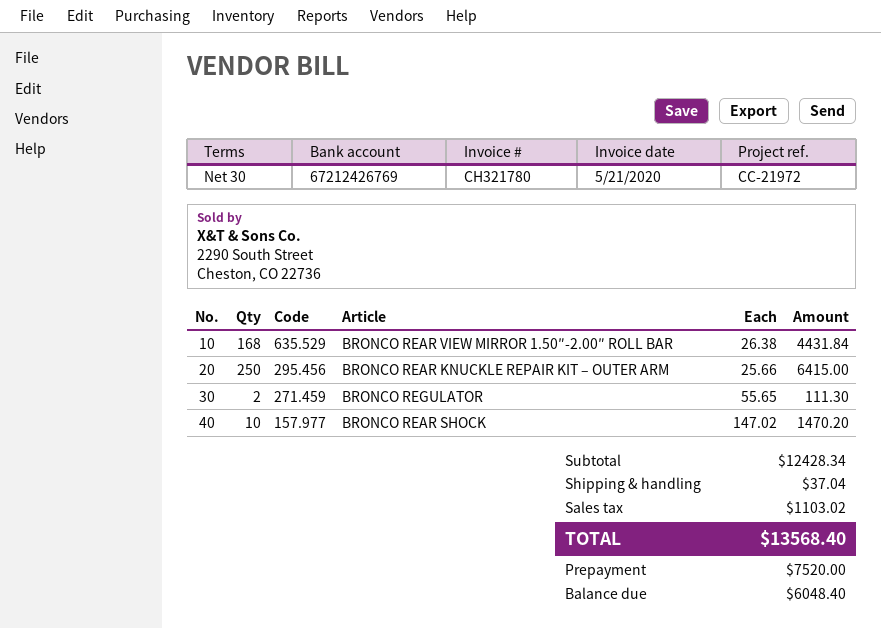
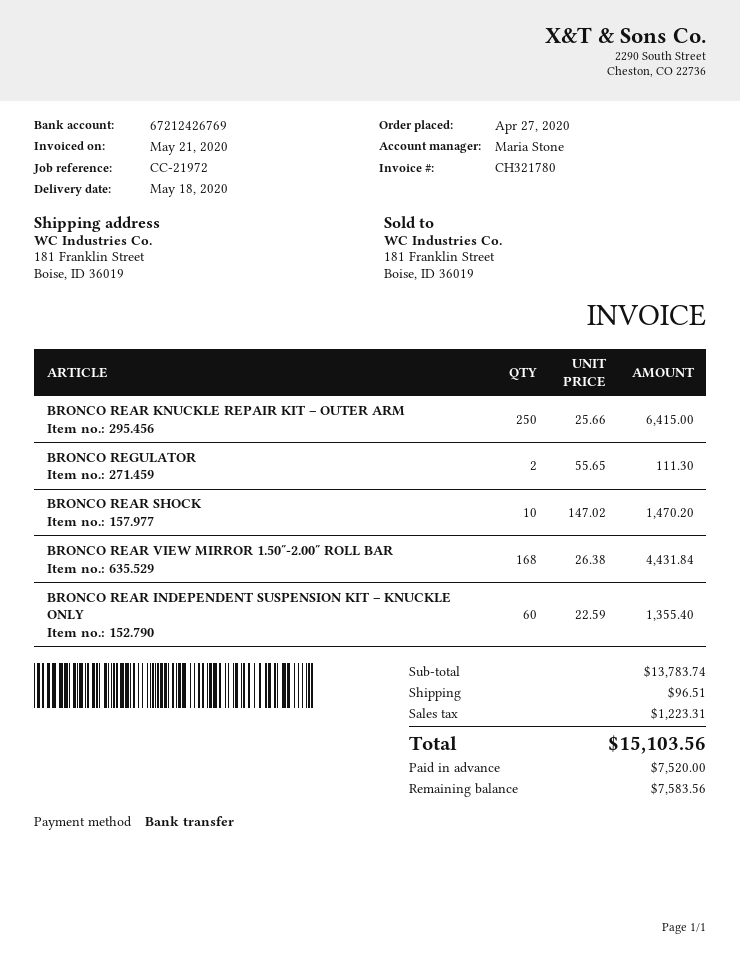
BRONCO REAR INDEPENDENT SUSPENSION KIT – KNUCKLE ONLY: none -> 60 x 22.59 = 1355.40
subtotal: 12428.34 -> 13783.74
shipping: 37.04 -> 96.51
tax: 1103.02 -> 1223.31
total: 13568.40 -> 15103.56
balance: 6048.40 -> 7583.56

